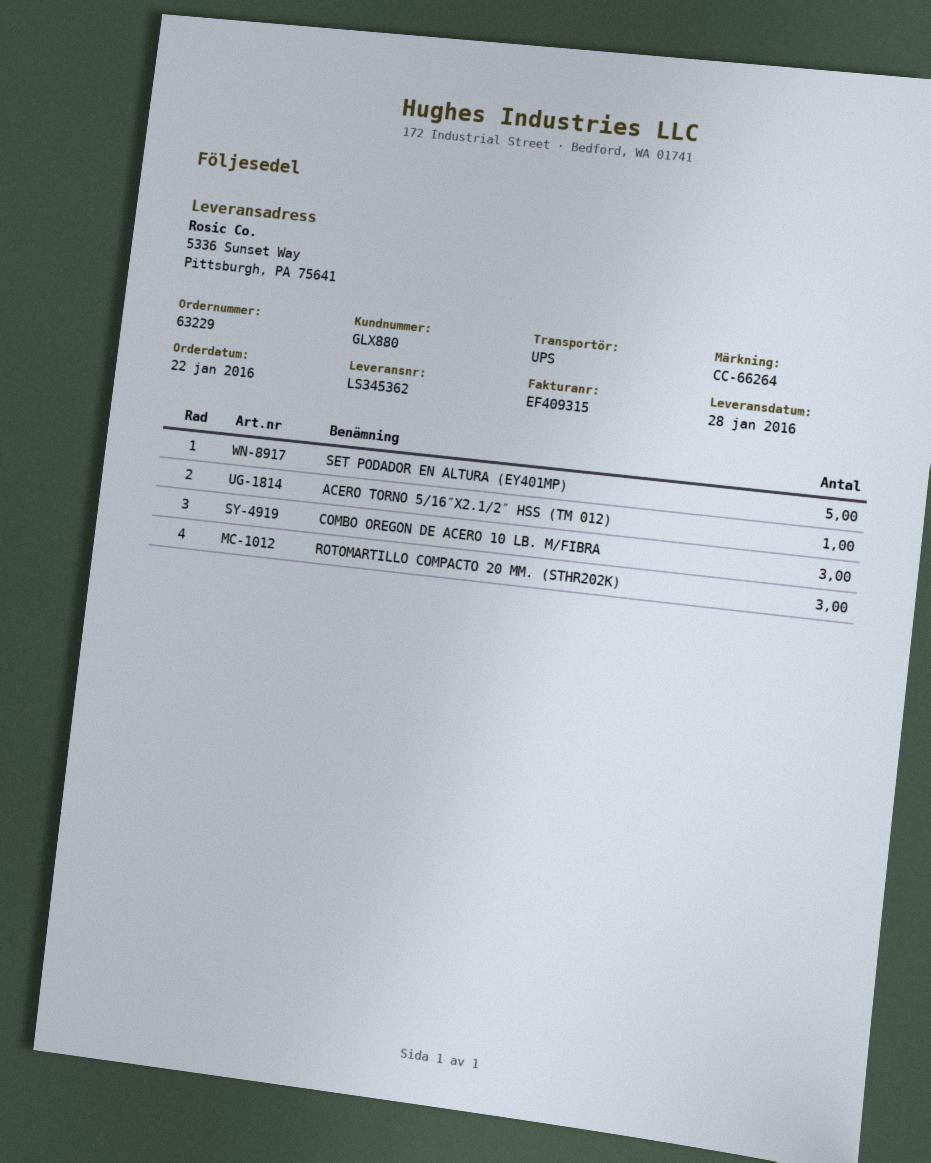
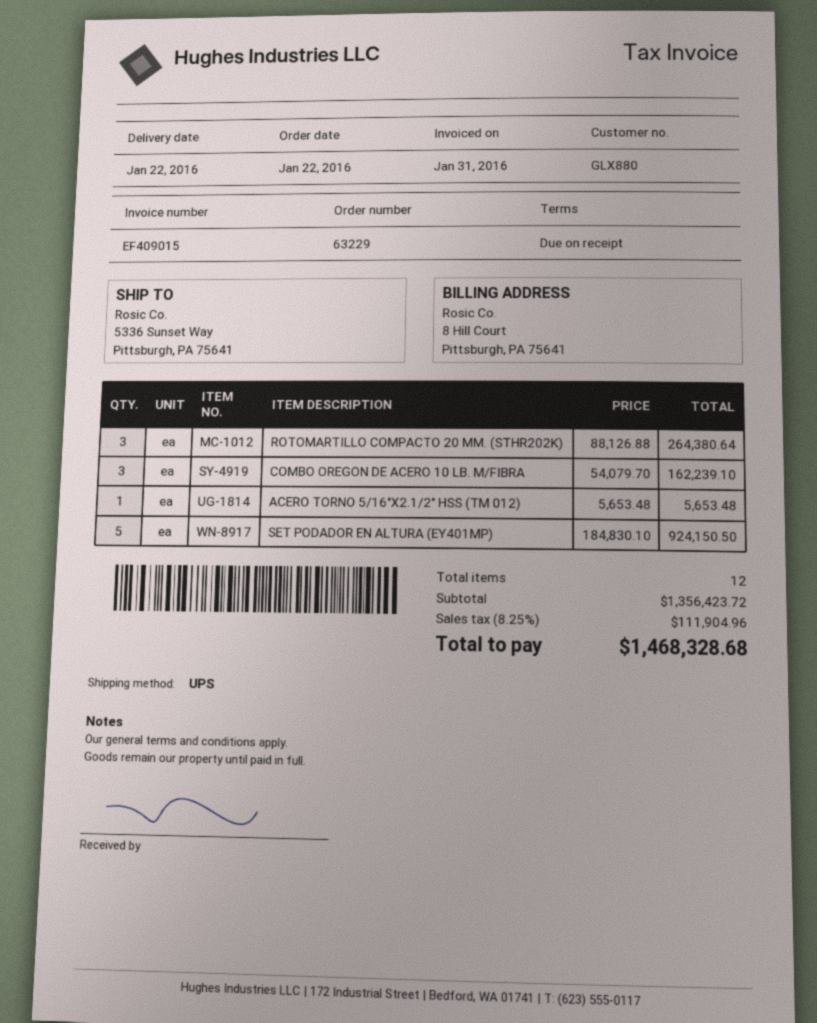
delivery date: 2016-01-28 -> 2016-01-22
invoice number: EF409315 -> EF409015

